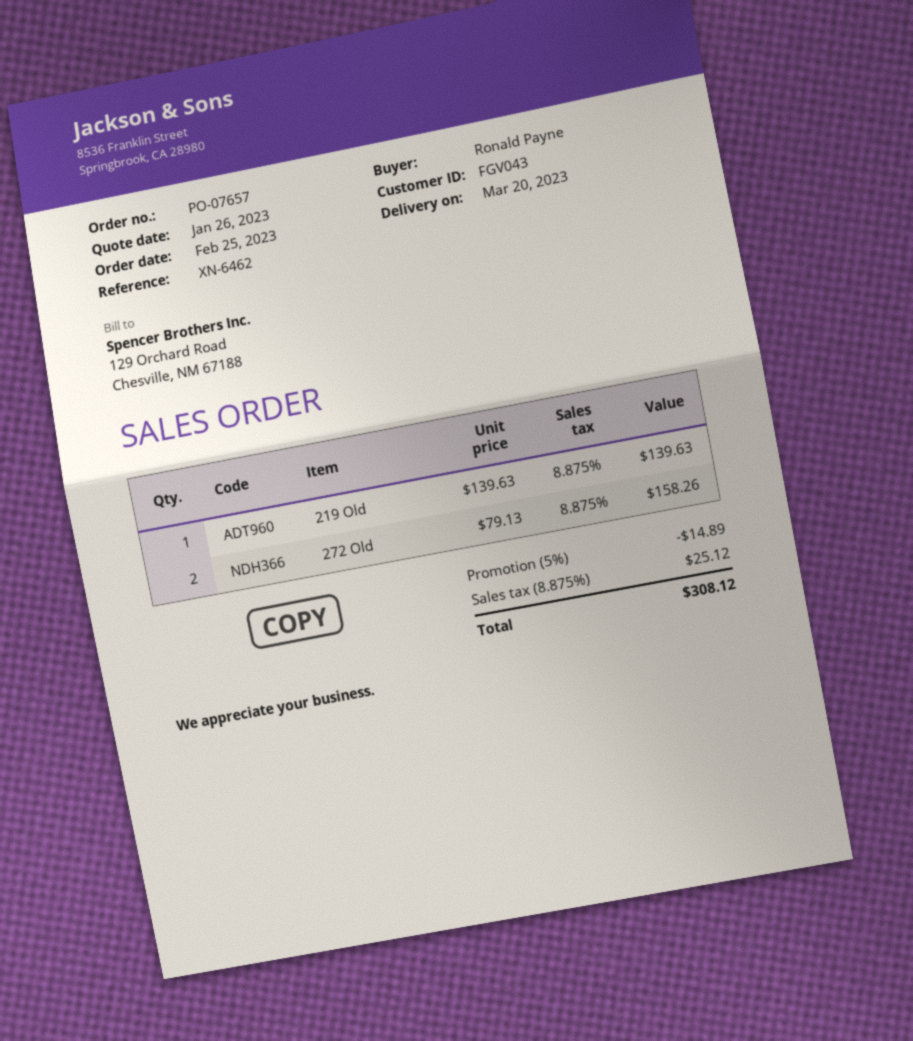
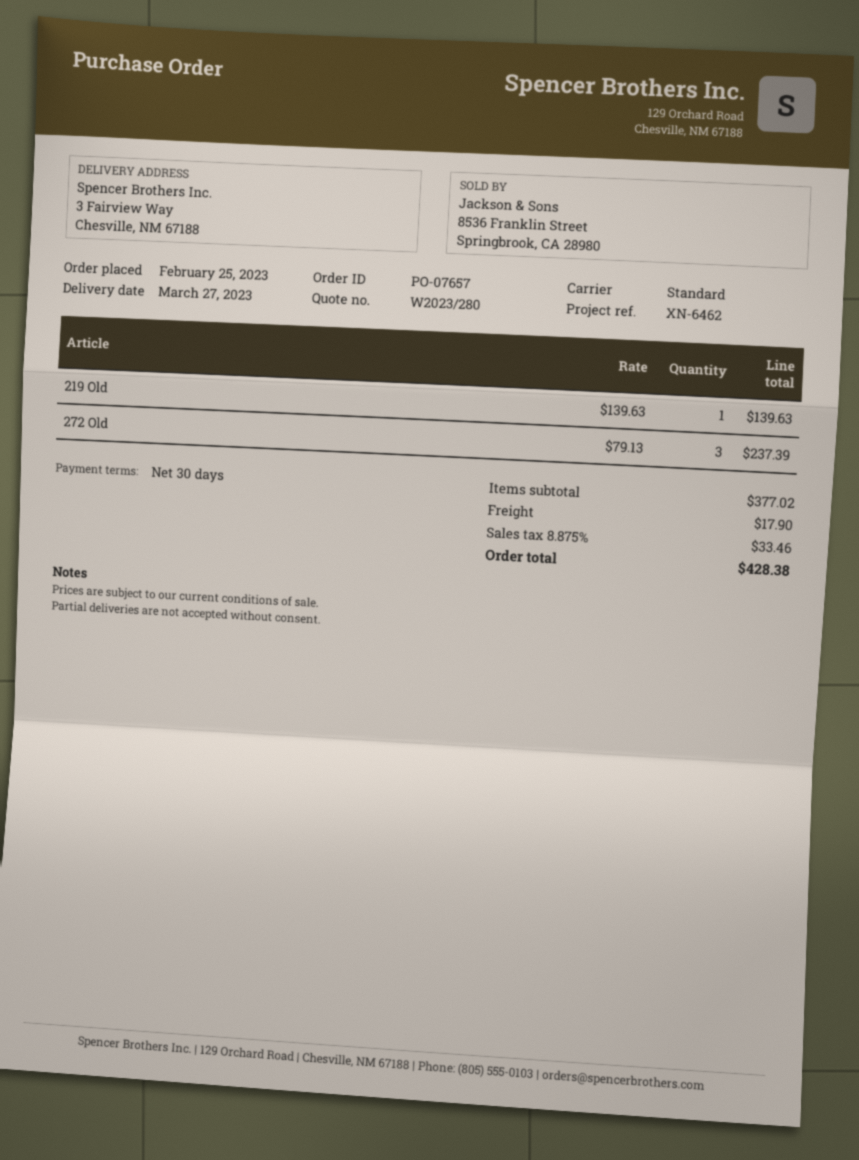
delivery date: 2023-03-20 -> 2023-03-27
272 Old: 2 x 79.13 = 158.26 -> 3 x 79.13 = 237.39
discount: 5% = 14.89 -> none
shipping: none -> 17.90
tax: 8.875% = 25.12 -> 8.875% = 33.46
total: 308.12 -> 428.38

